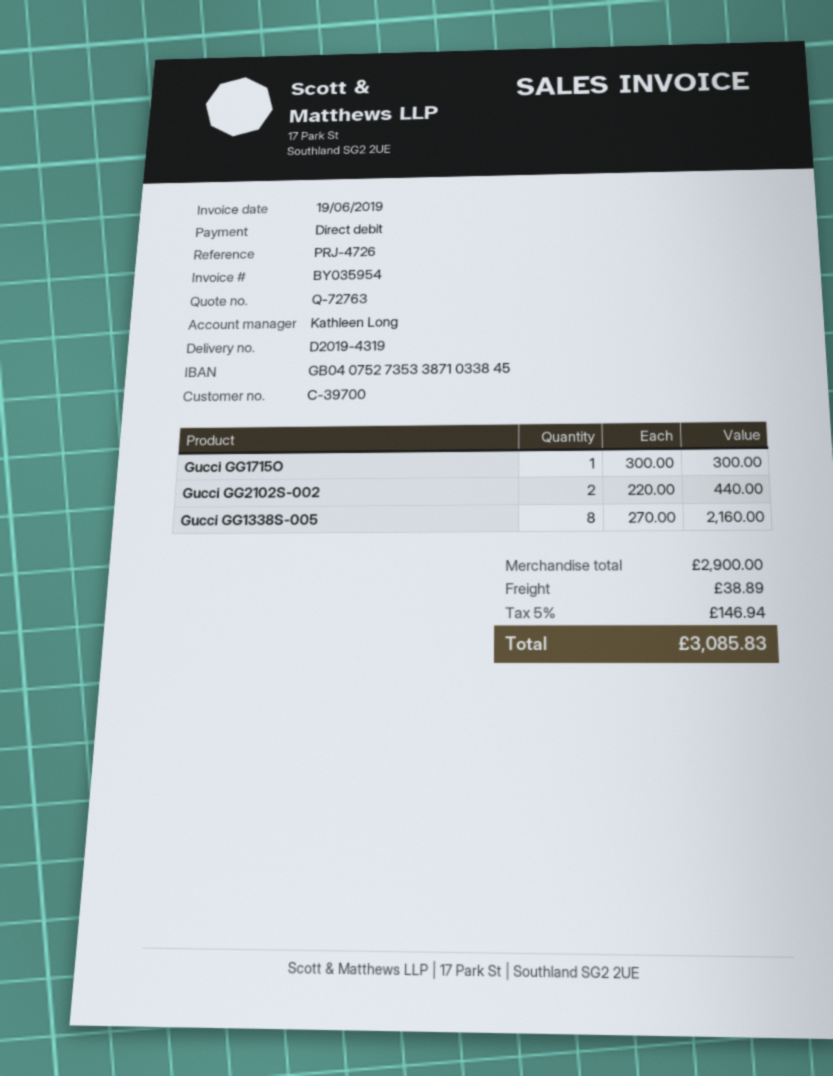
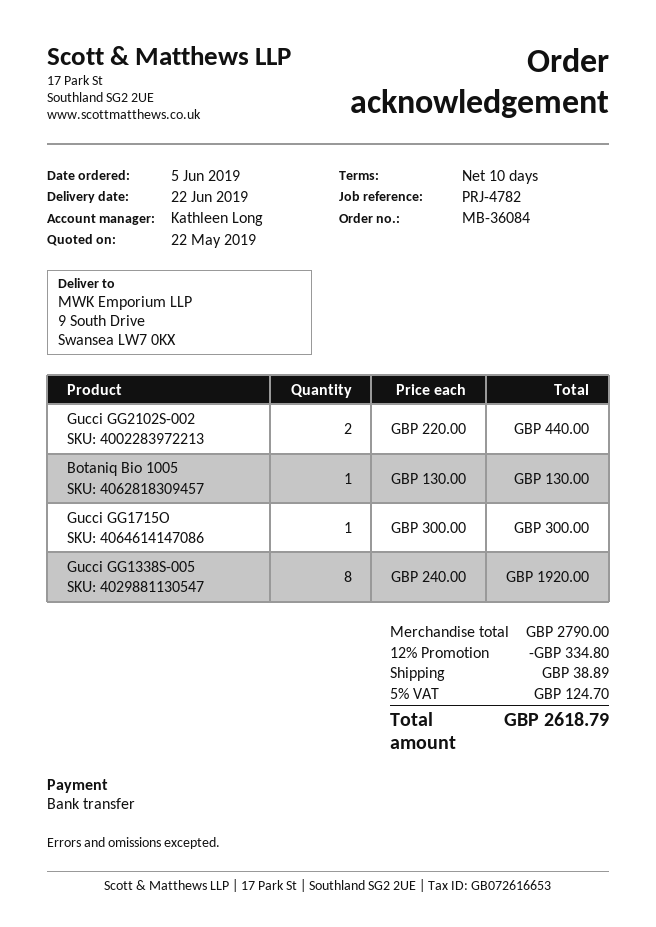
reference: PRJ-4726 -> PRJ-4782
payment method: direct debit -> bank transfer
Gucci GG1338S-005: 8 x 270.00 = 2160.00 -> 8 x 240.00 = 1920.00
Botaniq Bio 1005: none -> 1 x 130.00 = 130.00
subtotal: 2900.00 -> 2790.00
discount: none -> 12% = 334.80
tax: 5% = 146.94 -> 5% = 124.70
total: 3085.83 -> 2618.79

